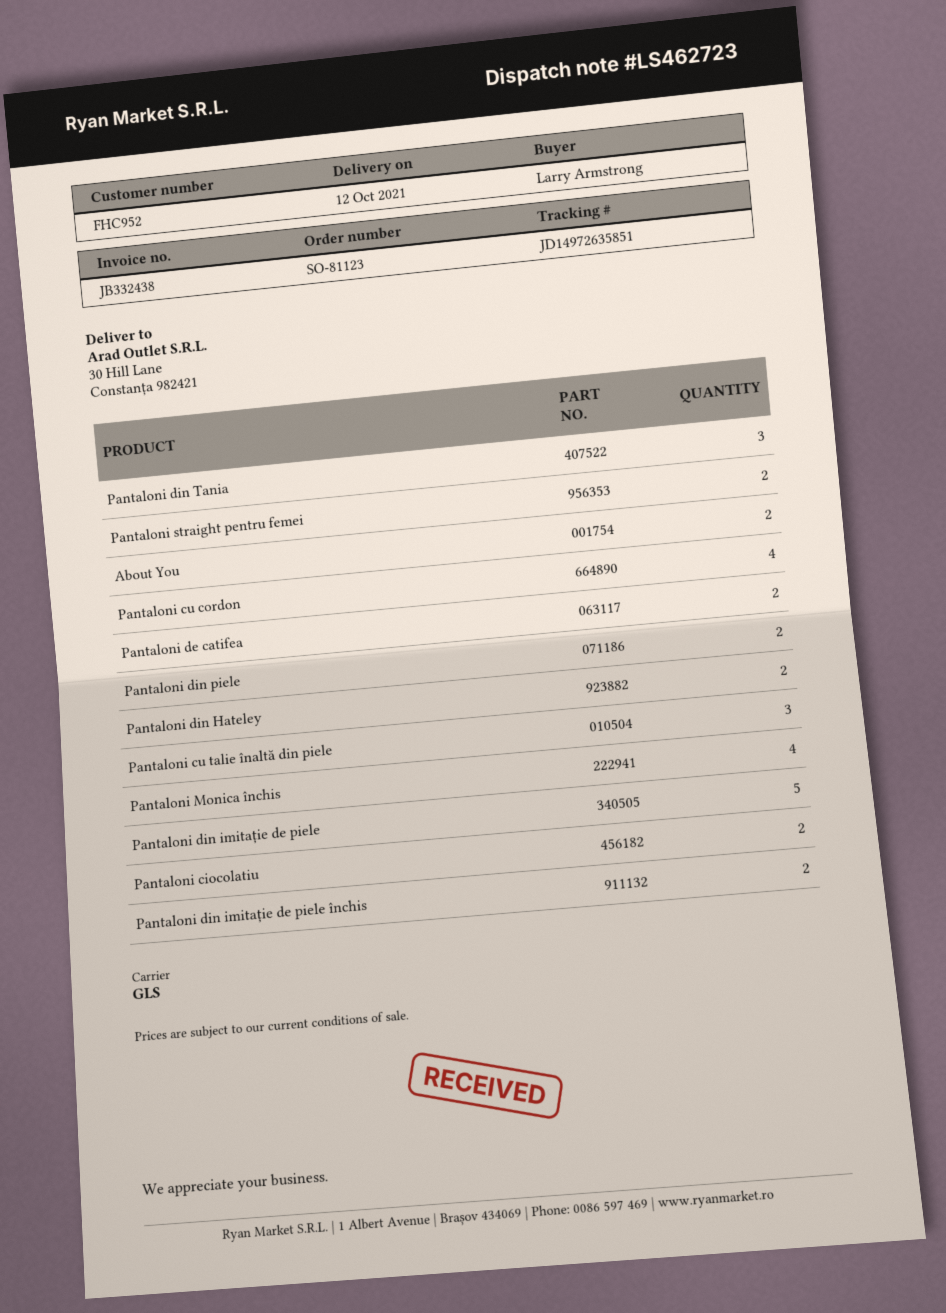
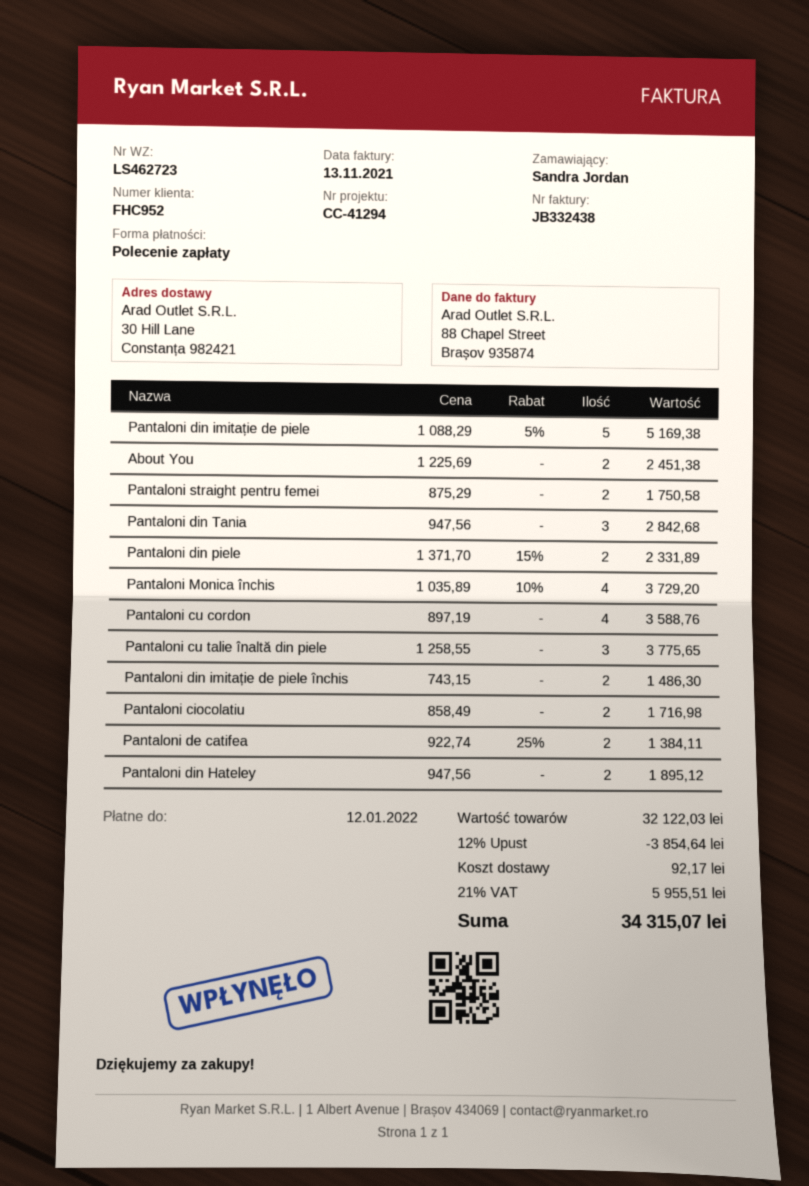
ordered by: Larry Armstrong -> Sandra Jordan

